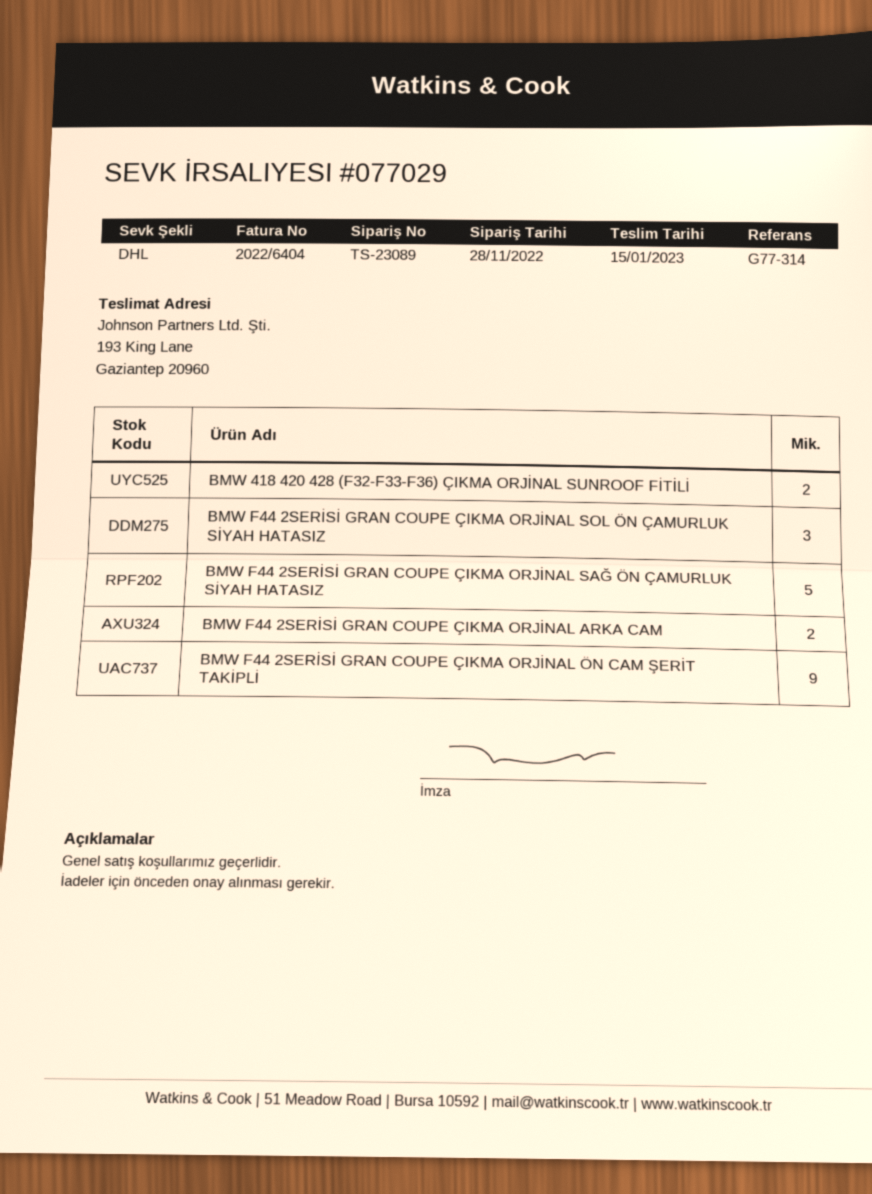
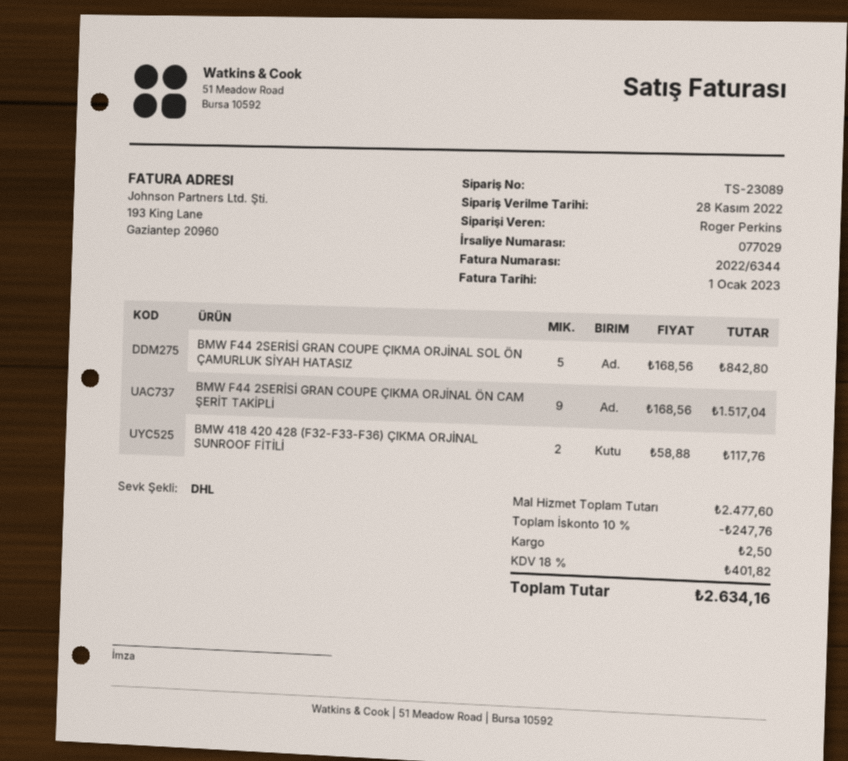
invoice number: 2022/6404 -> 2022/6344
BMW F44 2SERİSİ GRAN COUPE ÇIKMA ORJİNAL SOL ÖN ÇAMURLUK SİYAH HATASIZ: 3 -> 5
BMW F44 2SERİSİ GRAN COUPE ÇIKMA ORJİNAL SAĞ ÖN ÇAMURLUK SİYAH HATASIZ: 5 -> none
BMW F44 2SERİSİ GRAN COUPE ÇIKMA ORJİNAL ARKA CAM: 2 -> none

